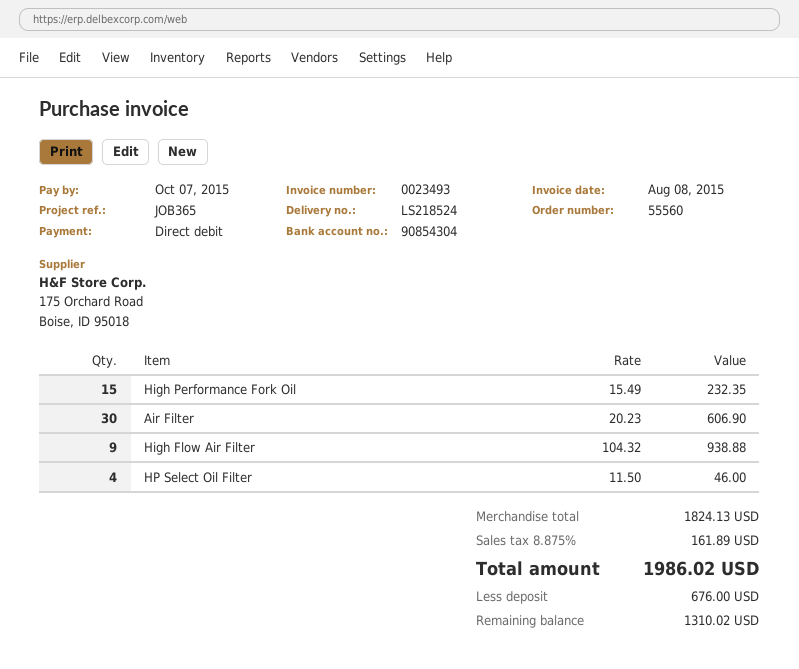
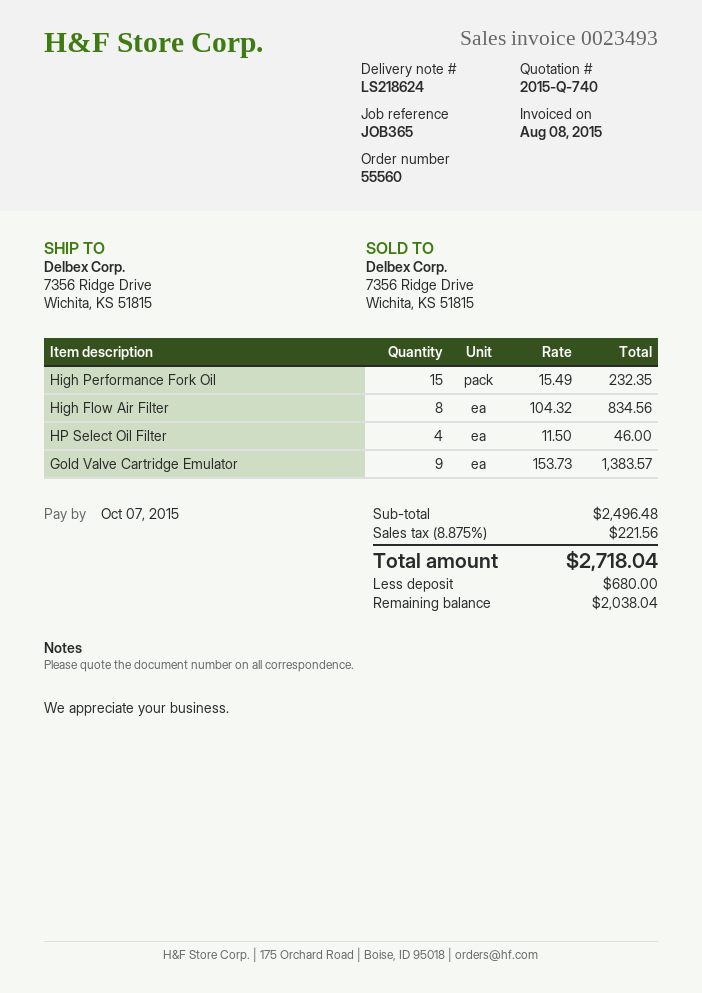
delivery note number: LS218524 -> LS218624
Air Filter: 30 x 20.23 = 606.90 -> none
High Flow Air Filter: 9 x 104.32 = 938.88 -> 8 x 104.32 = 834.56
Gold Valve Cartridge Emulator: none -> 9 x 153.73 = 1383.57
subtotal: 1824.13 -> 2496.48
tax: 8.875% = 161.89 -> 8.875% = 221.56
total: 1986.02 -> 2718.04
deposit: 676.00 -> 680.00
balance: 1310.02 -> 2038.04

